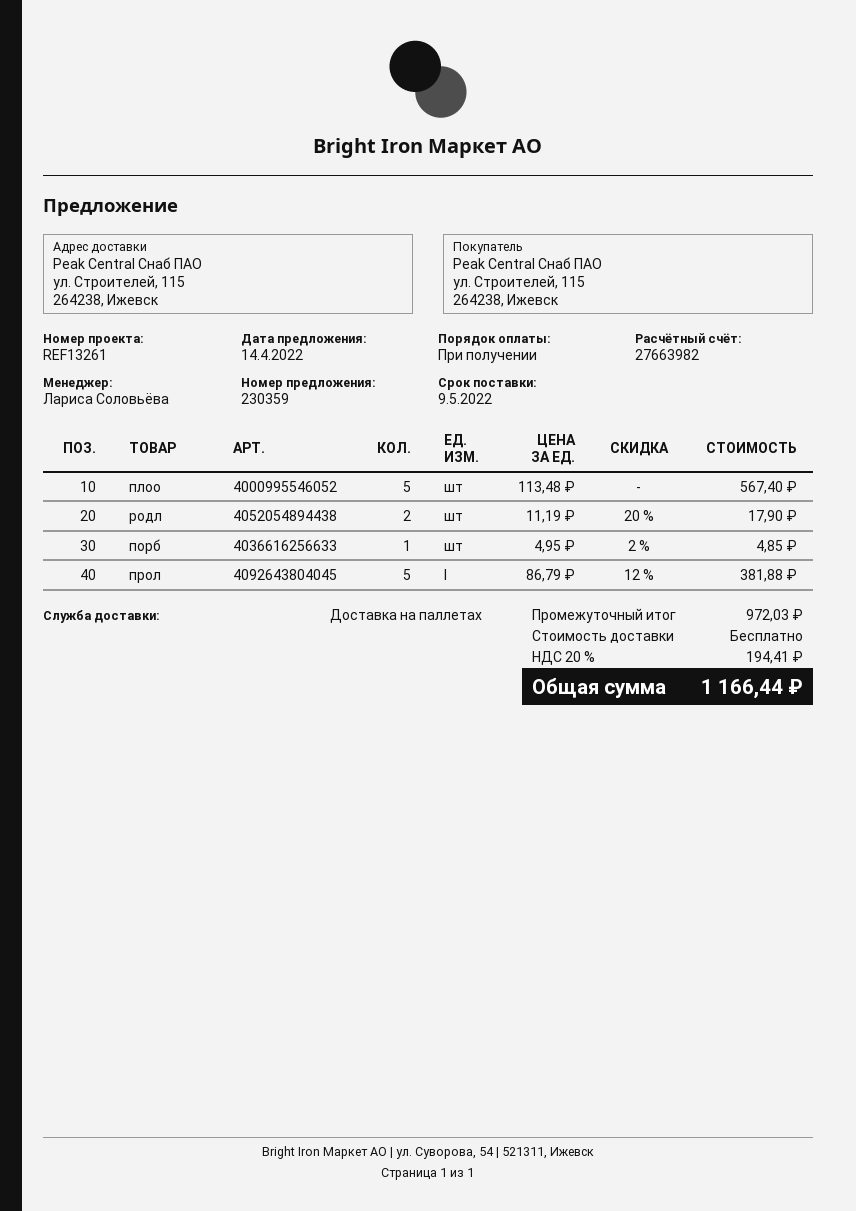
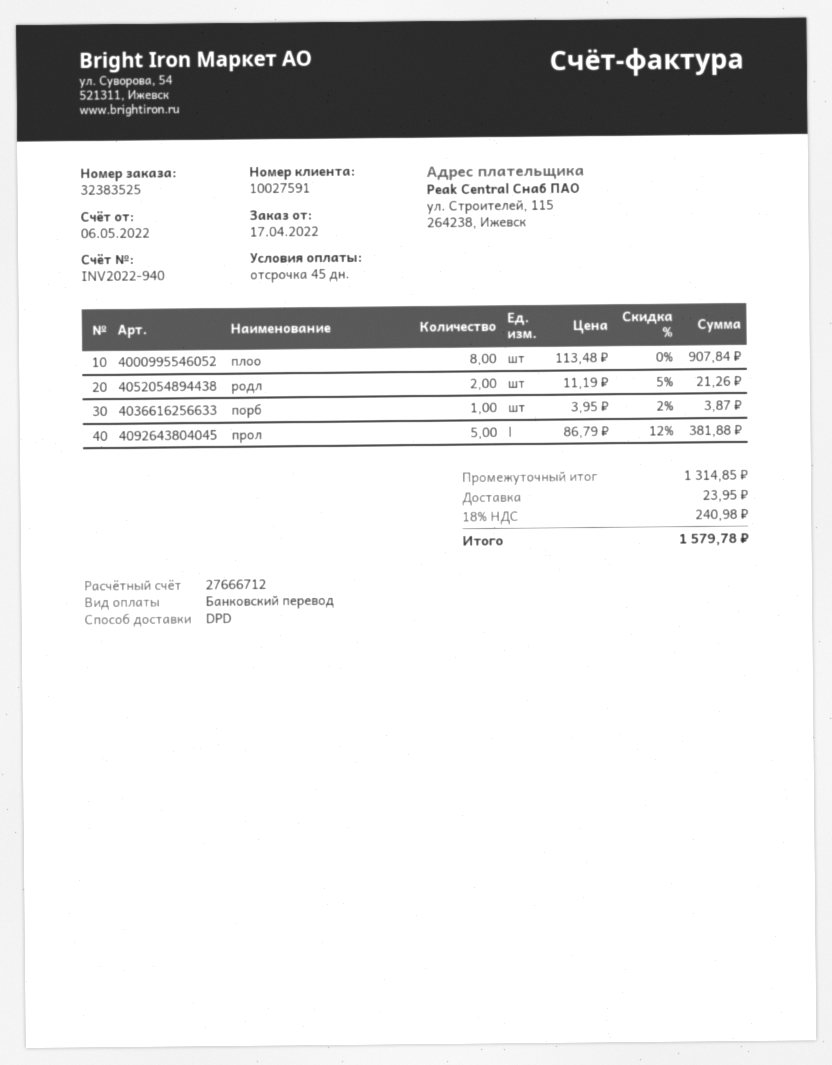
payment terms: on receipt -> 45 days
bank account: 27663982 -> 27666712
shipping method: pallet freight -> DPD
плоо: 5 x 113.48 = 567.40 -> 8 x 113.48 = 907.84
родл: 2 x 11.19 - 20% = 17.90 -> 2 x 11.19 - 5% = 21.26
порб: 1 x 4.95 - 2% = 4.85 -> 1 x 3.95 - 2% = 3.87
subtotal: 972.03 -> 1314.85
shipping: 0.00 -> 23.95
tax: 20% = 194.41 -> 18% = 240.98
total: 1166.44 -> 1579.78

